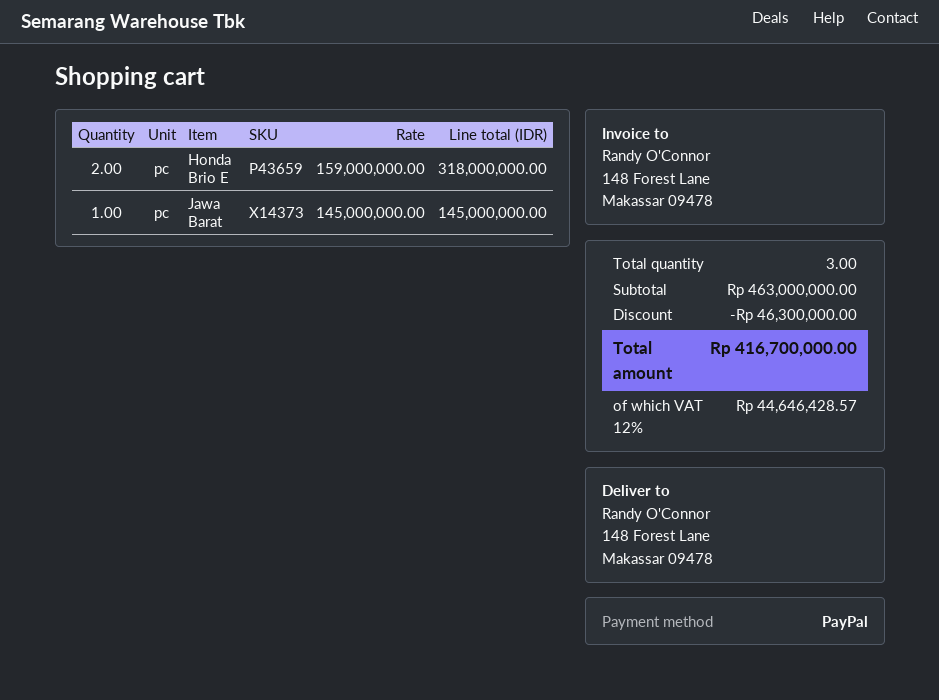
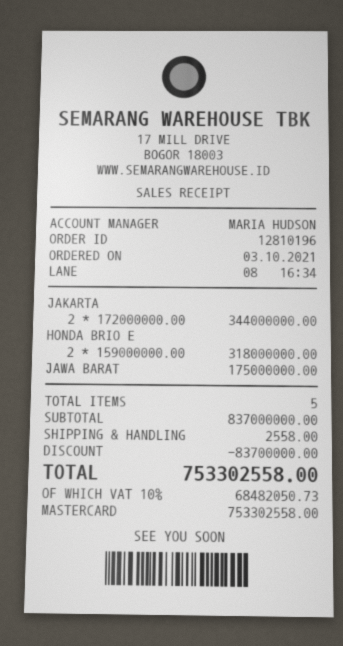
payment method: PayPal -> Mastercard
Jawa Barat: 1 x 145000000.00 = 145000000.00 -> 1 x 175000000.00 = 175000000.00
JAKARTA: none -> 2 x 172000000.00 = 344000000.00
total quantity: 3 -> 5
subtotal: 463000000.00 -> 837000000.00
discount: 46300000.00 -> 83700000.00
shipping: none -> 2558.00
tax: 12% = 44646428.57 -> 10% = 68482050.73
total: 416700000.00 -> 753302558.00

